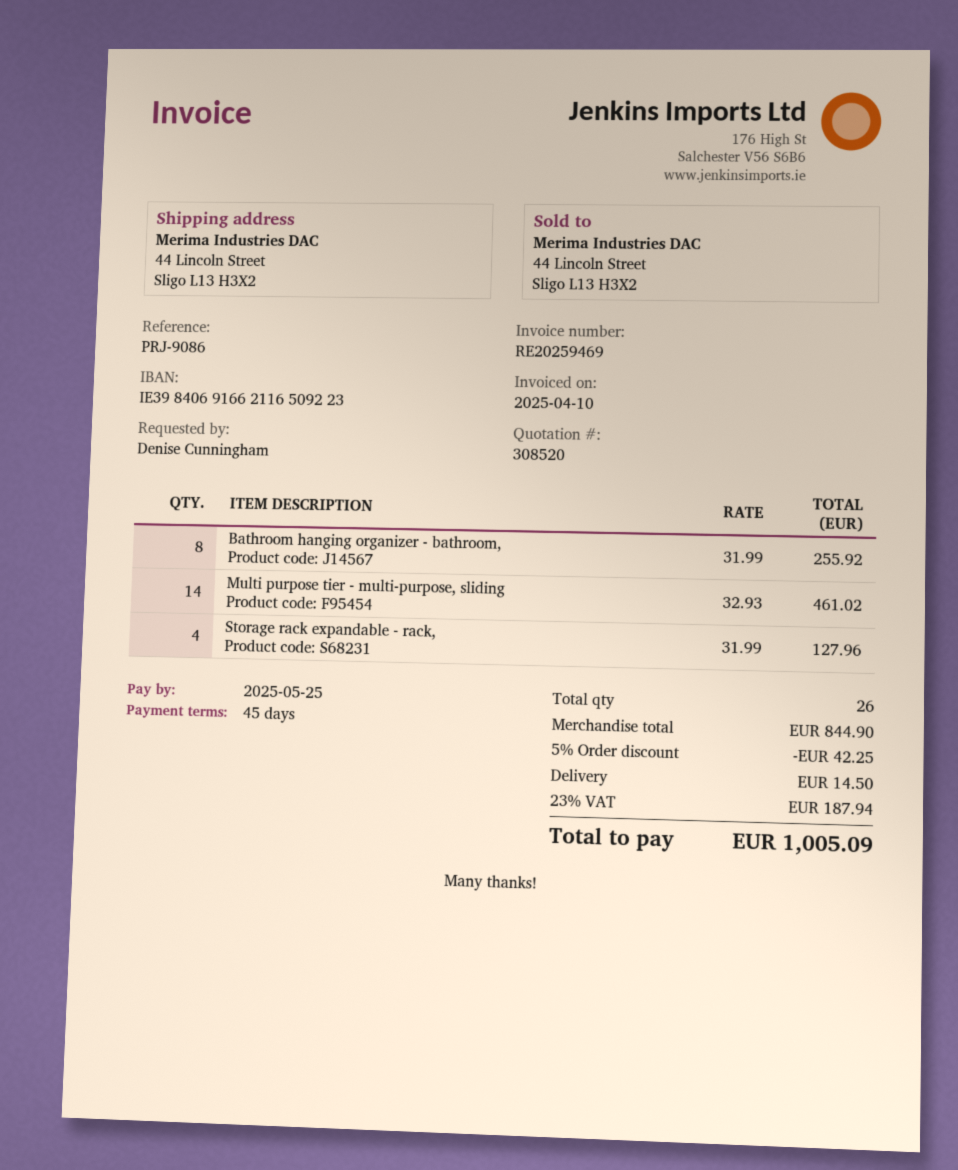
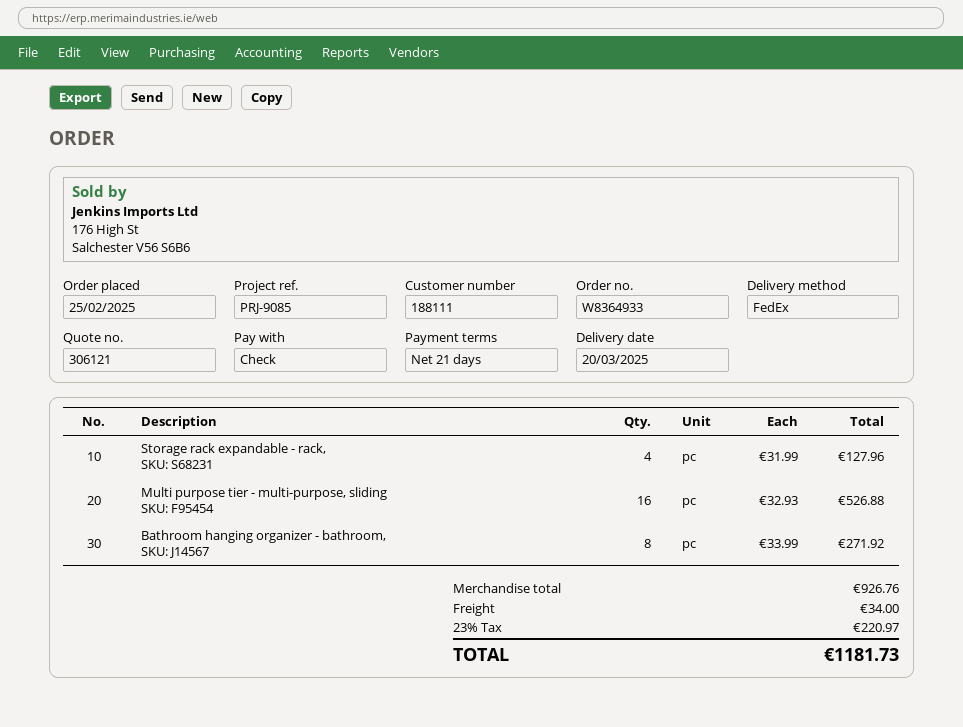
quote number: 308520 -> 306121
payment terms: 45 days -> 21 days
reference: PRJ-9086 -> PRJ-9085
Bathroom hanging organizer - bathroom,: 8 x 31.99 = 255.92 -> 8 x 33.99 = 271.92
Multi purpose tier - multi-purpose, sliding: 14 x 32.93 = 461.02 -> 16 x 32.93 = 526.88
subtotal: 844.90 -> 926.76
discount: 5% = 42.25 -> none
shipping: 14.50 -> 34.00
tax: 23% = 187.94 -> 23% = 220.97
total: 1005.09 -> 1181.73

